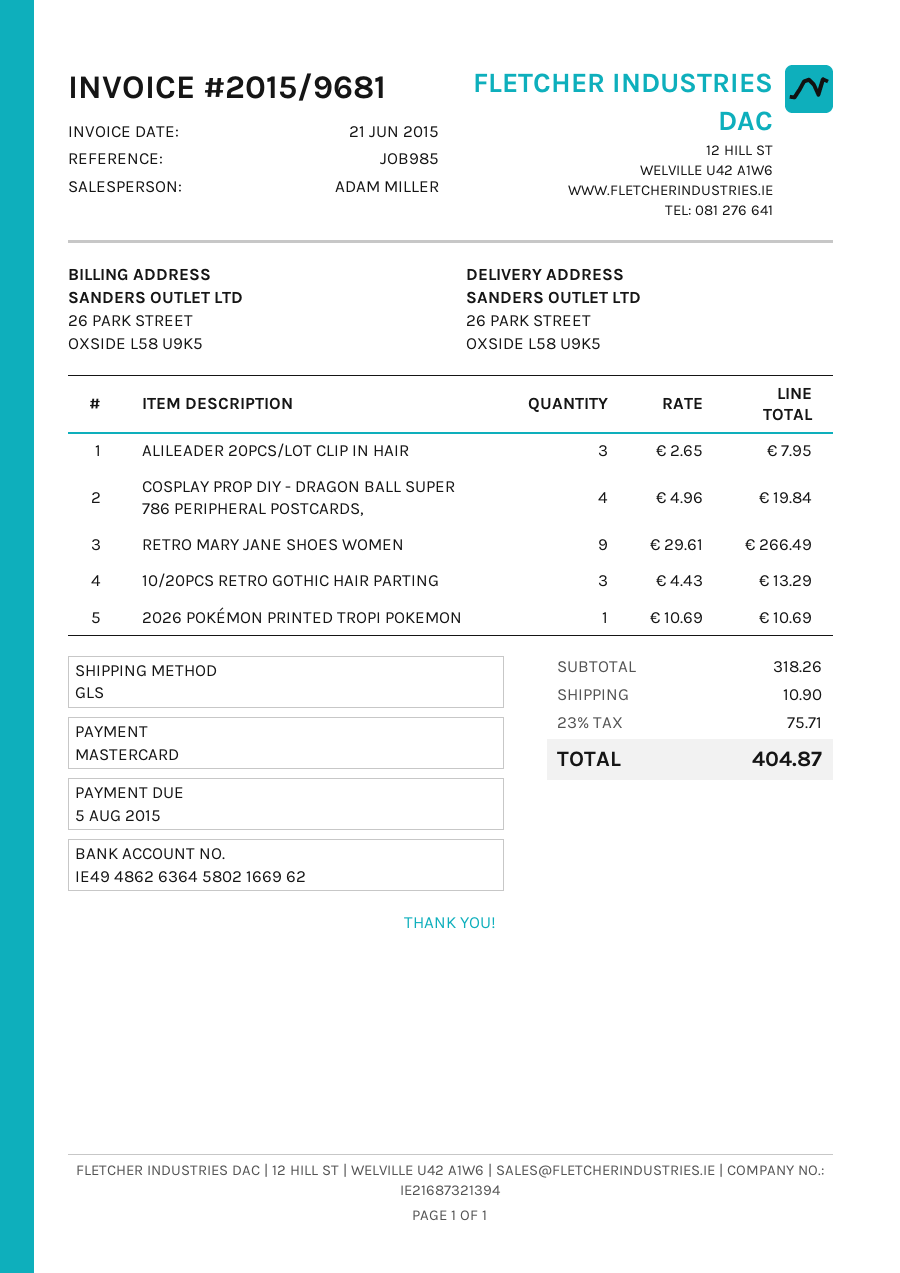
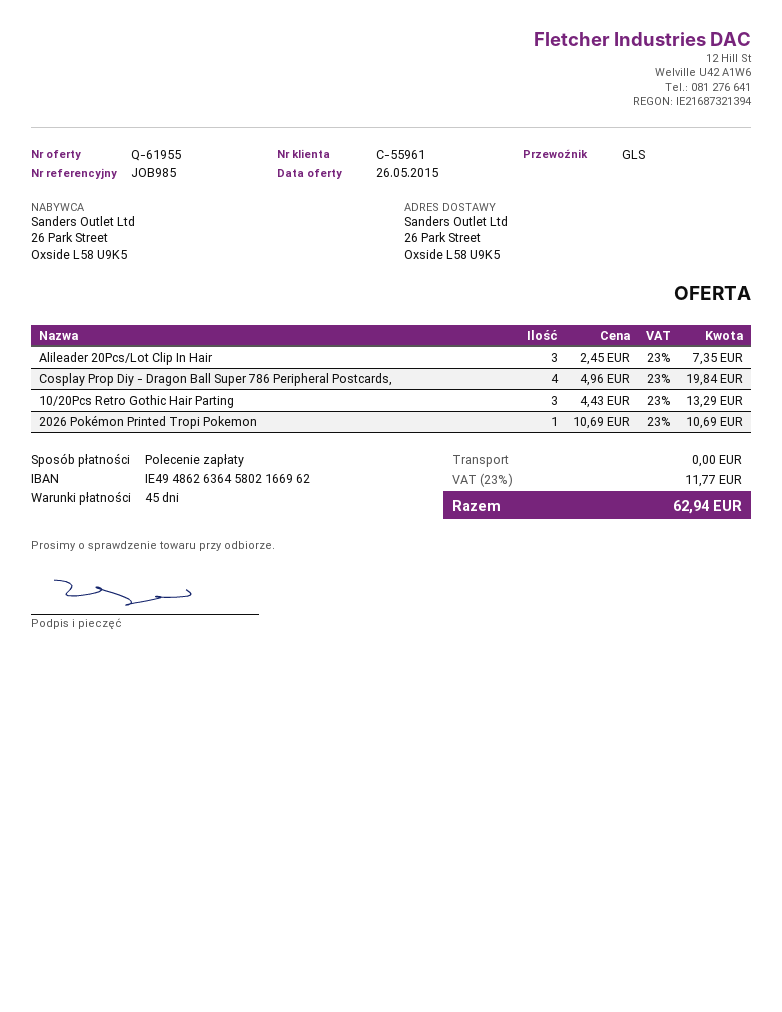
payment method: Mastercard -> direct debit
ALILEADER 20PCS/LOT CLIP IN HAIR: 3 x 2.65 = 7.95 -> 3 x 2.45 = 7.35
RETRO MARY JANE SHOES WOMEN: 9 x 29.61 = 266.49 -> none
shipping: 10.90 -> 0.00
tax: 23% = 75.71 -> 23% = 11.77
total: 404.87 -> 62.94

